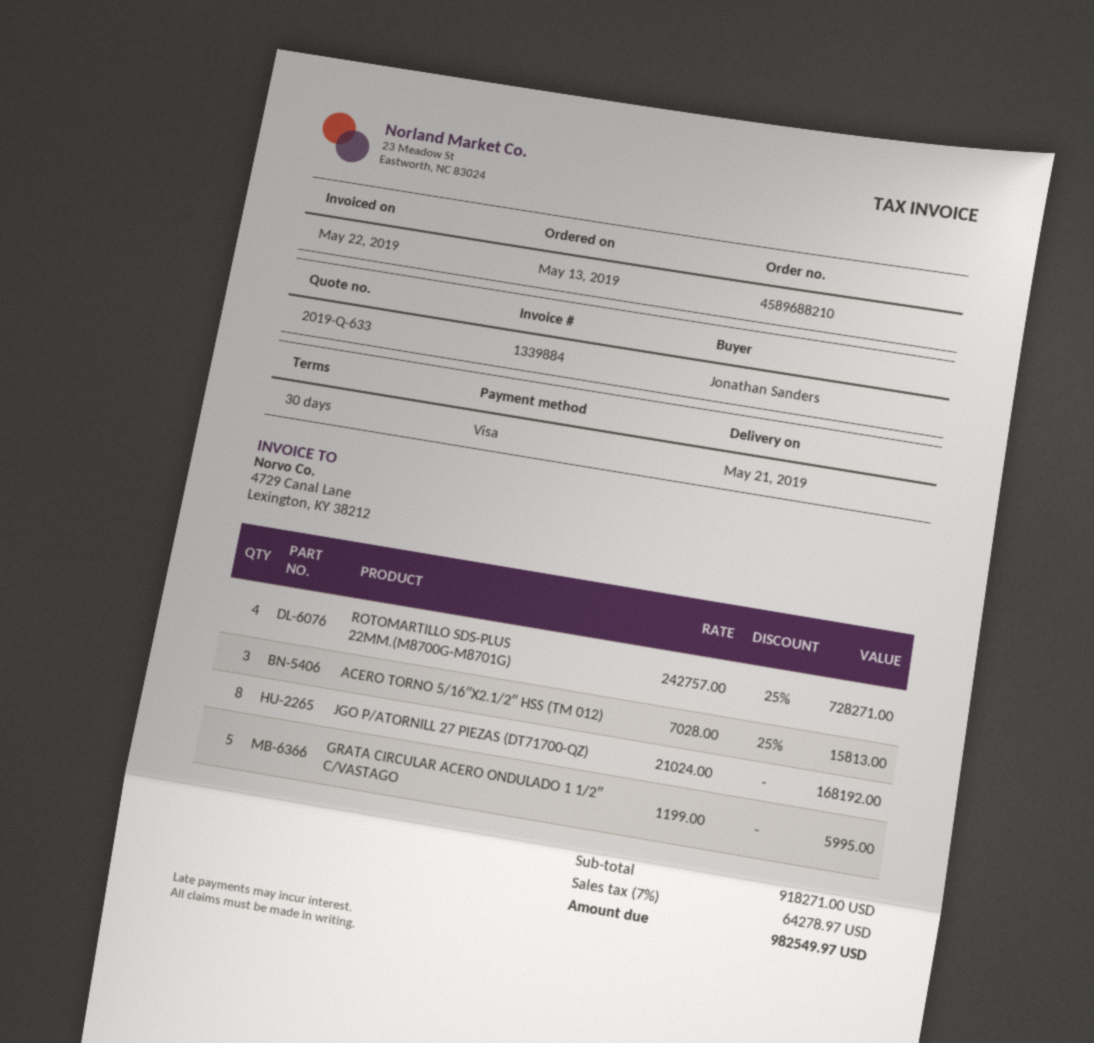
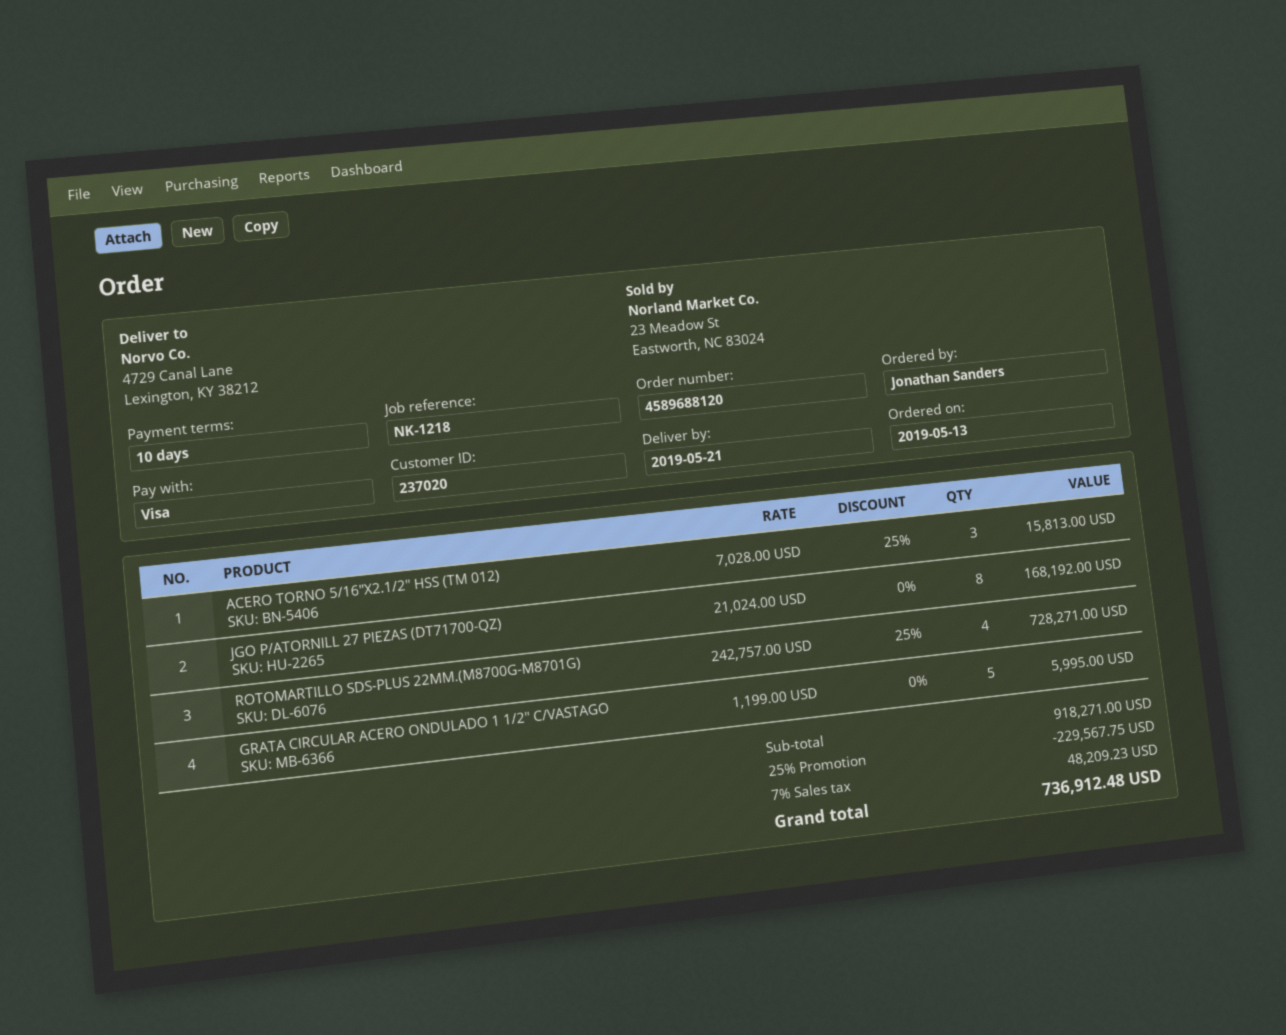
order number: 4589688210 -> 4589688120
payment terms: 30 days -> 10 days
discount: none -> 25% = 229567.75
tax: 7% = 64278.97 -> 7% = 48209.23
total: 982549.97 -> 736912.48

